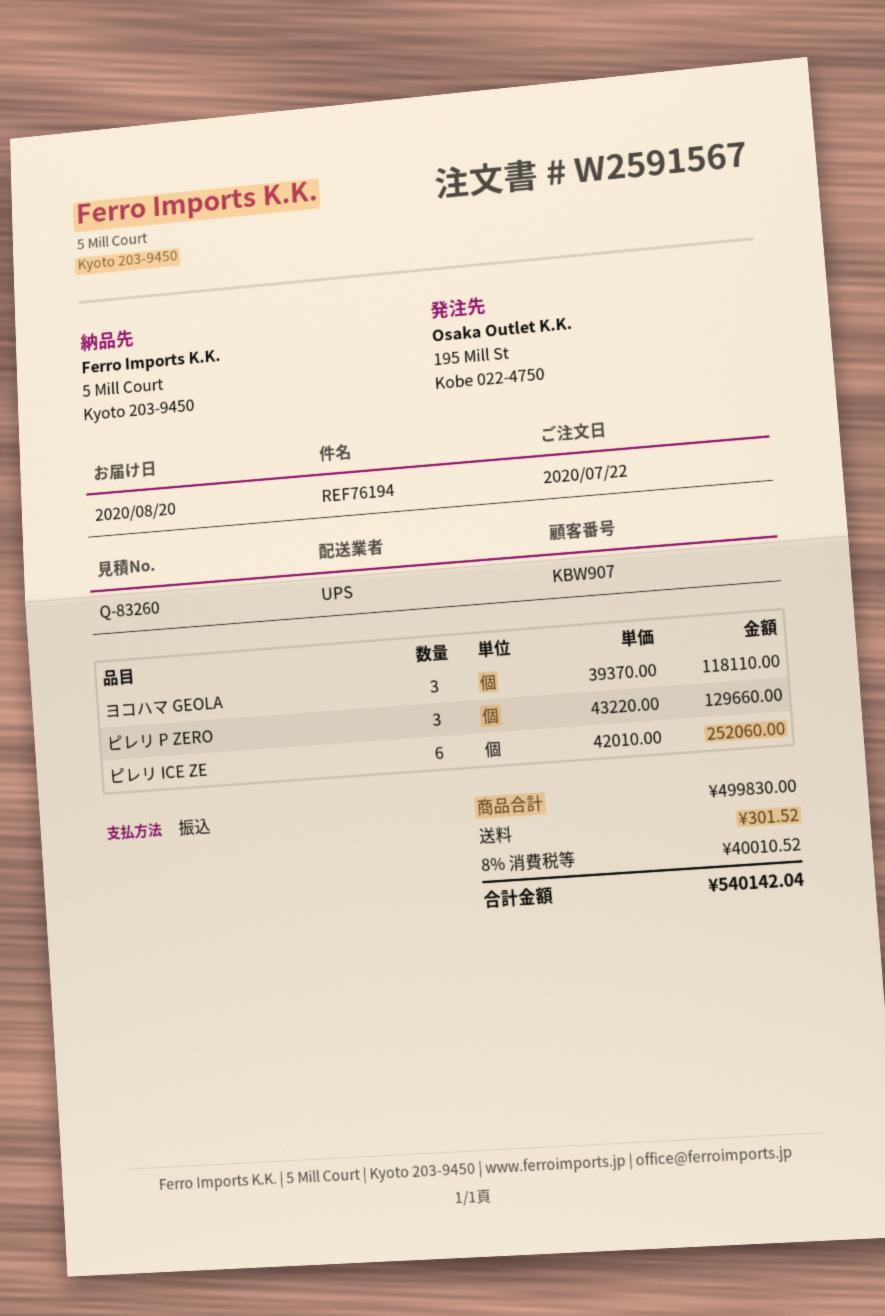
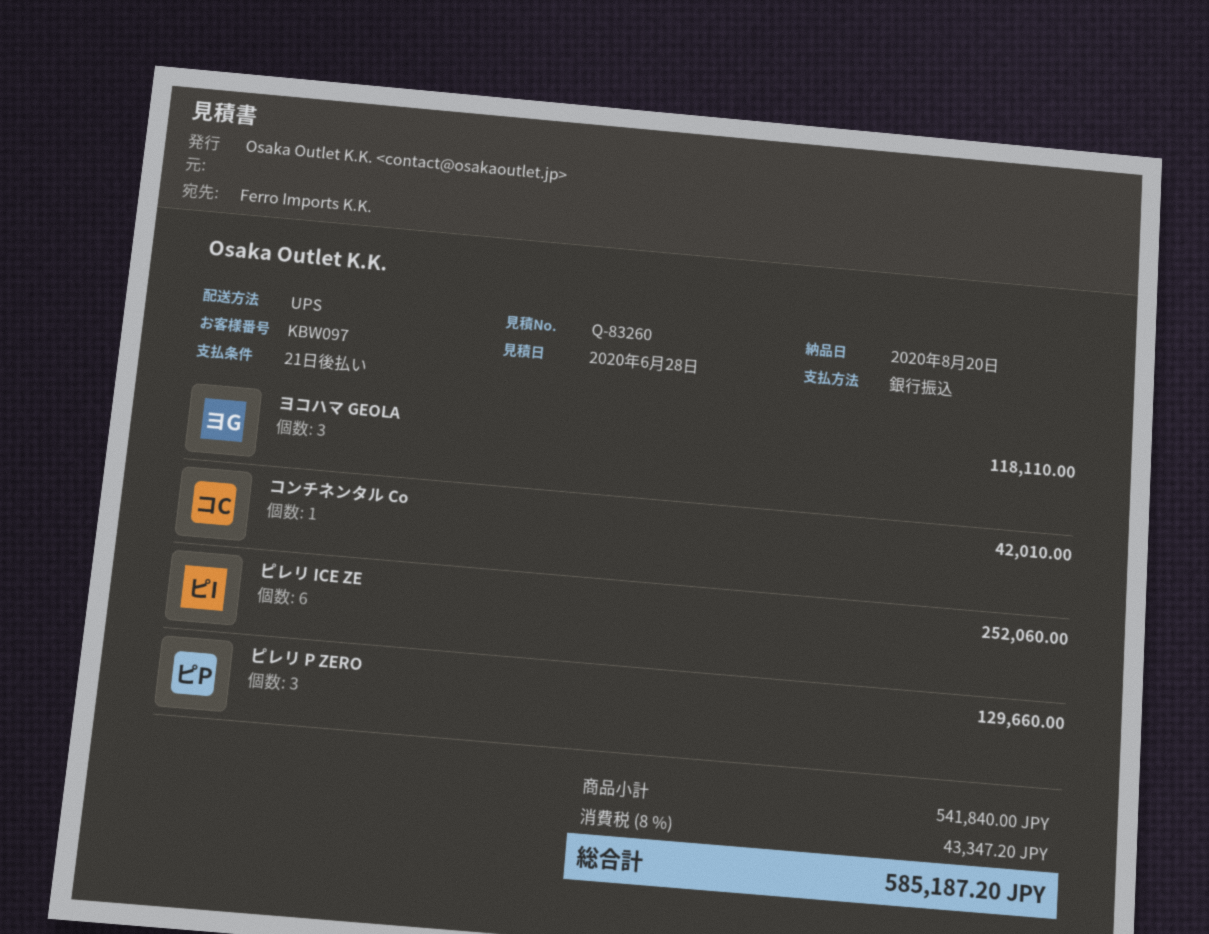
customer number: KBW907 -> KBW097
コンチネンタル Co: none -> 1 for 42010.00
subtotal: 499830.00 -> 541840.00
shipping: 301.52 -> none
tax: 8% = 40010.52 -> 8% = 43347.20
total: 540142.04 -> 585187.20

